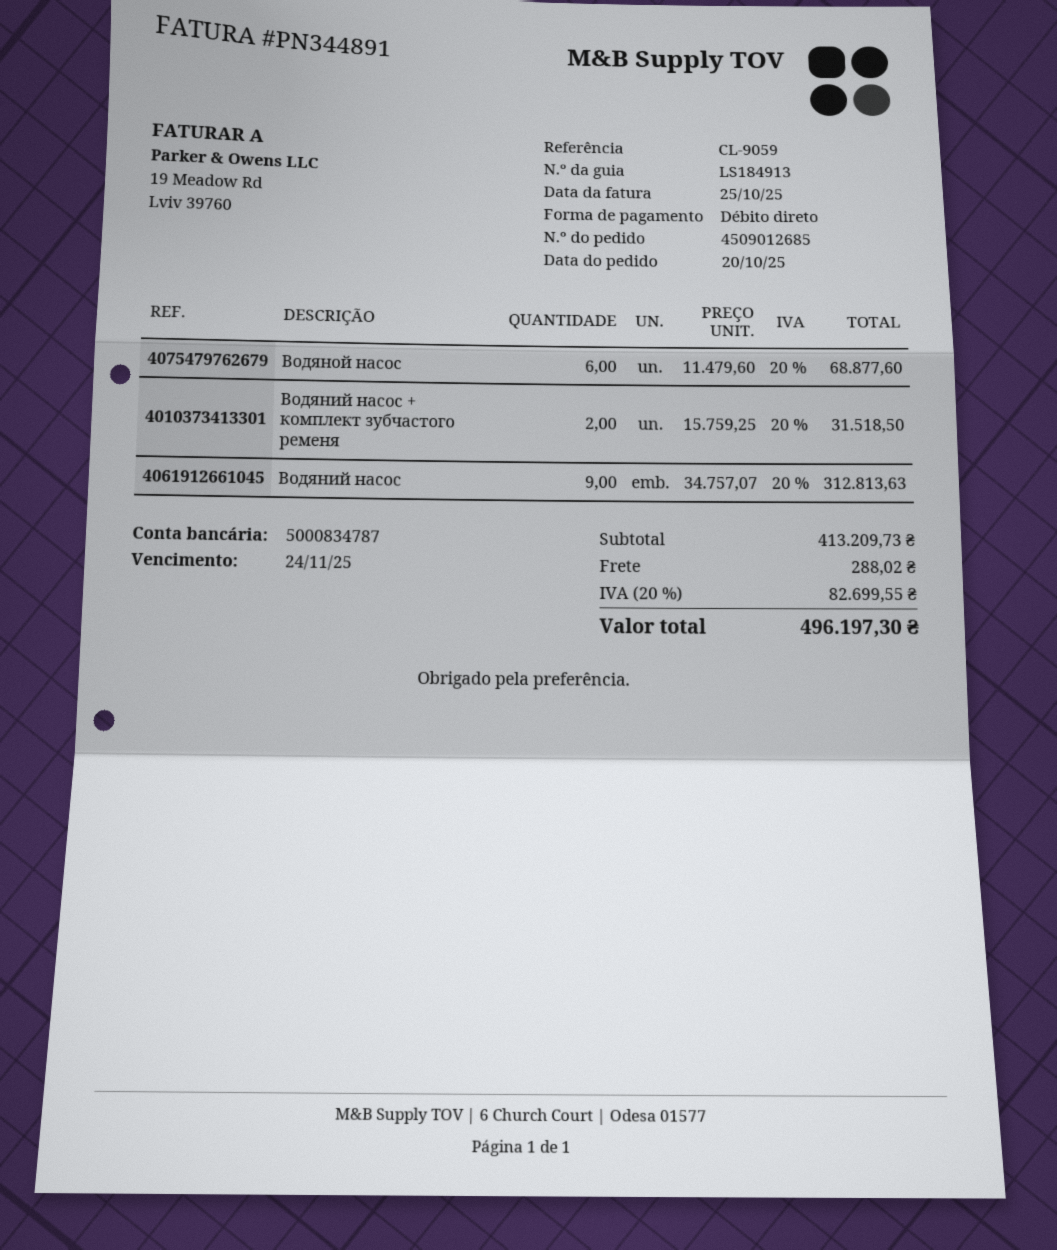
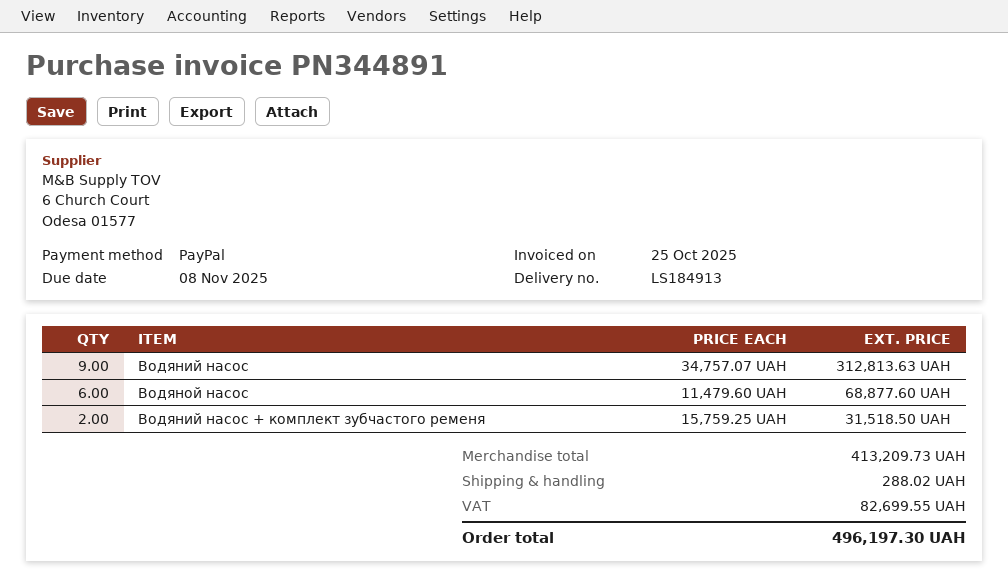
due date: 2025-11-24 -> 2025-11-08
payment method: direct debit -> PayPal

